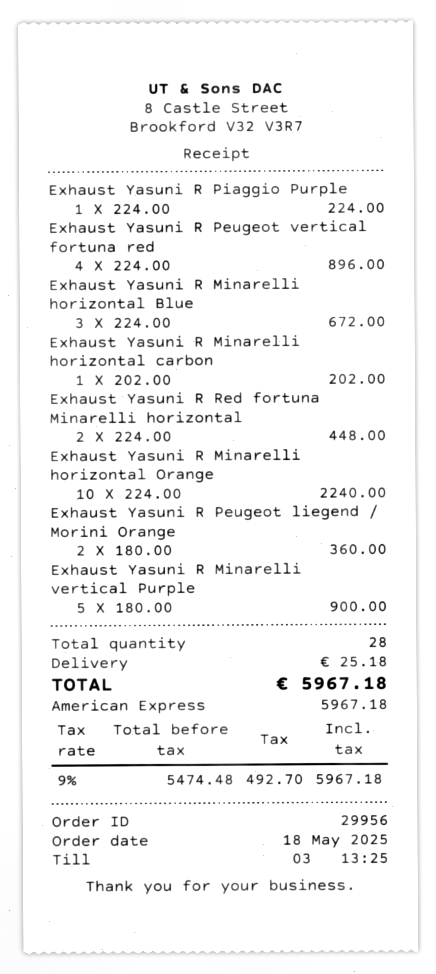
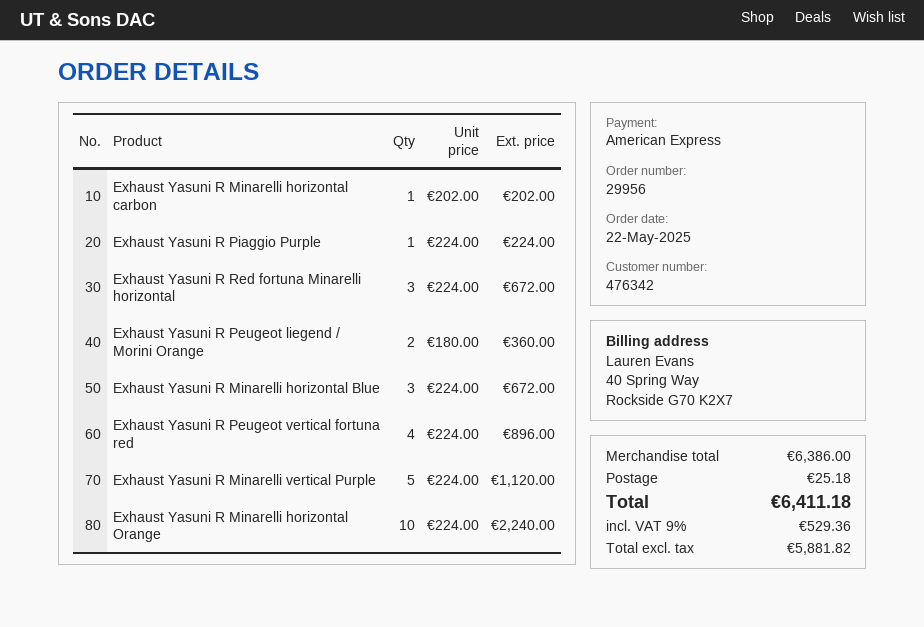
order date: 2025-05-18 -> 2025-05-22
Exhaust Yasuni R Red fortuna Minarelli horizontal: 2 x 224.00 = 448.00 -> 3 x 224.00 = 672.00
Exhaust Yasuni R Minarelli vertical Purple: 5 x 180.00 = 900.00 -> 5 x 224.00 = 1120.00
net: 5474.48 -> 5881.82
tax: 9% = 492.70 -> 9% = 529.36
total: 5967.18 -> 6411.18

